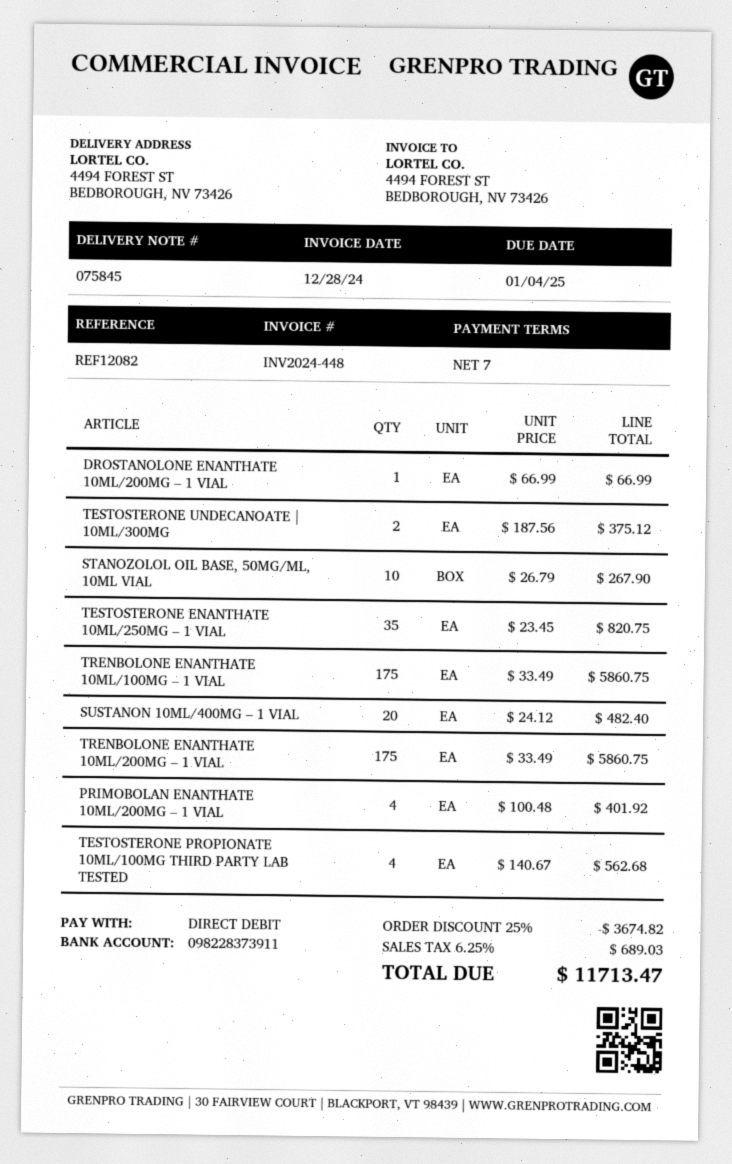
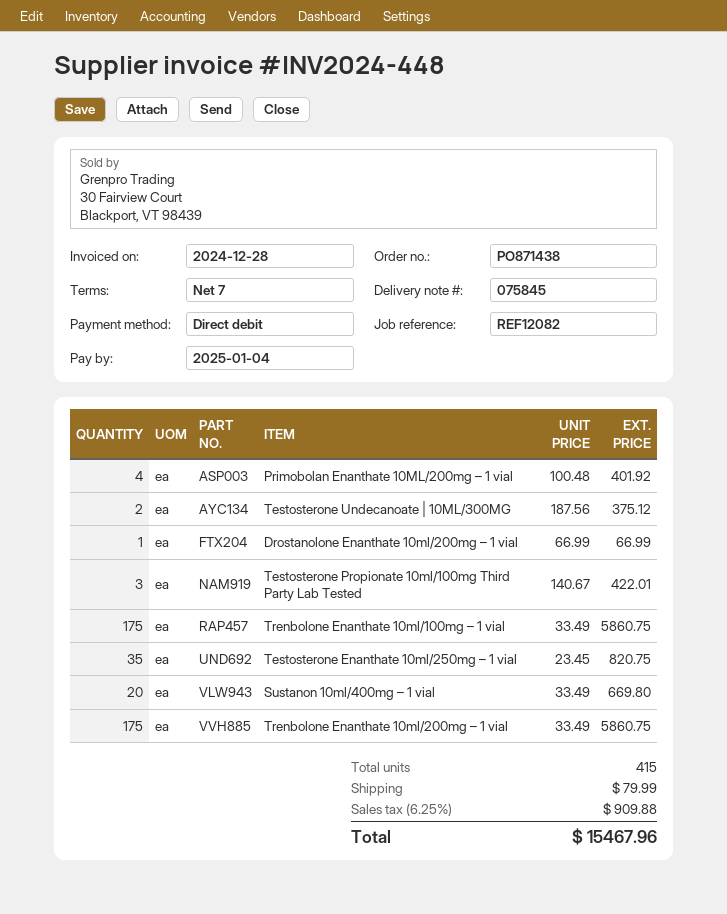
STANOZOLOL OIL BASE, 50MG/ML, 10ML VIAL: 10 x 26.79 = 267.90 -> none
SUSTANON 10ML/400MG – 1 VIAL: 20 x 24.12 = 482.40 -> 20 x 33.49 = 669.80
TESTOSTERONE PROPIONATE 10ML/100MG THIRD PARTY LAB TESTED: 4 x 140.67 = 562.68 -> 3 x 140.67 = 422.01
discount: 25% = 3674.82 -> none
shipping: none -> 79.99
tax: 6.25% = 689.03 -> 6.25% = 909.88
total: 11713.47 -> 15467.96

